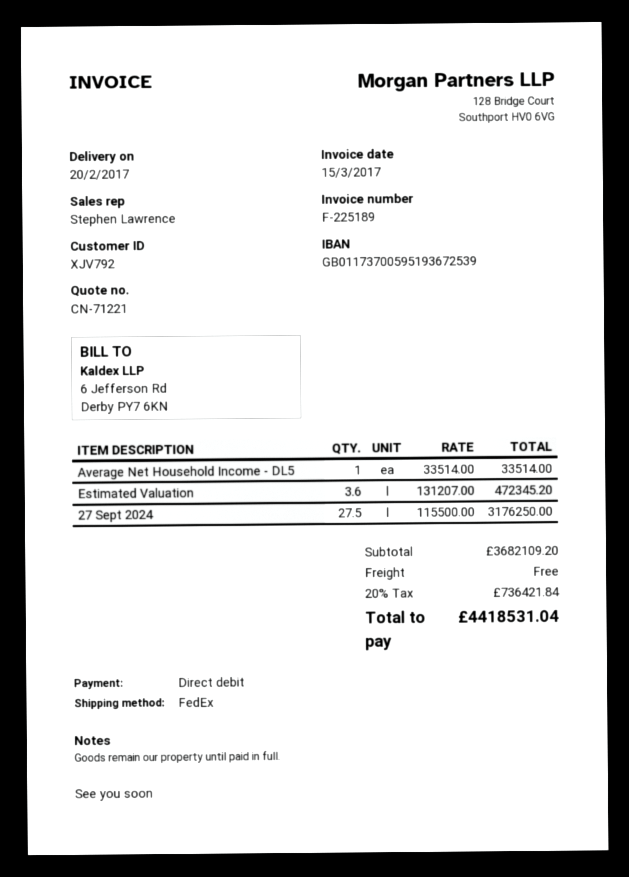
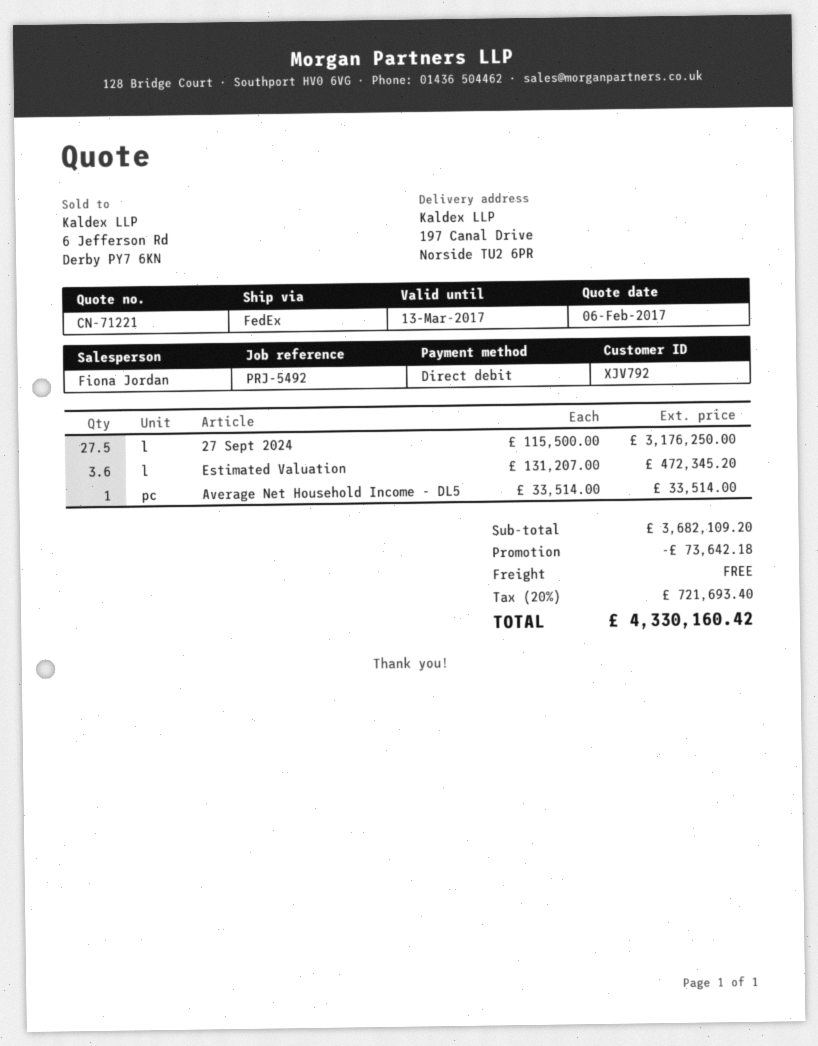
sales rep: Stephen Lawrence -> Fiona Jordan
discount: none -> 73642.18
tax: 20% = 736421.84 -> 20% = 721693.40
total: 4418531.04 -> 4330160.42

